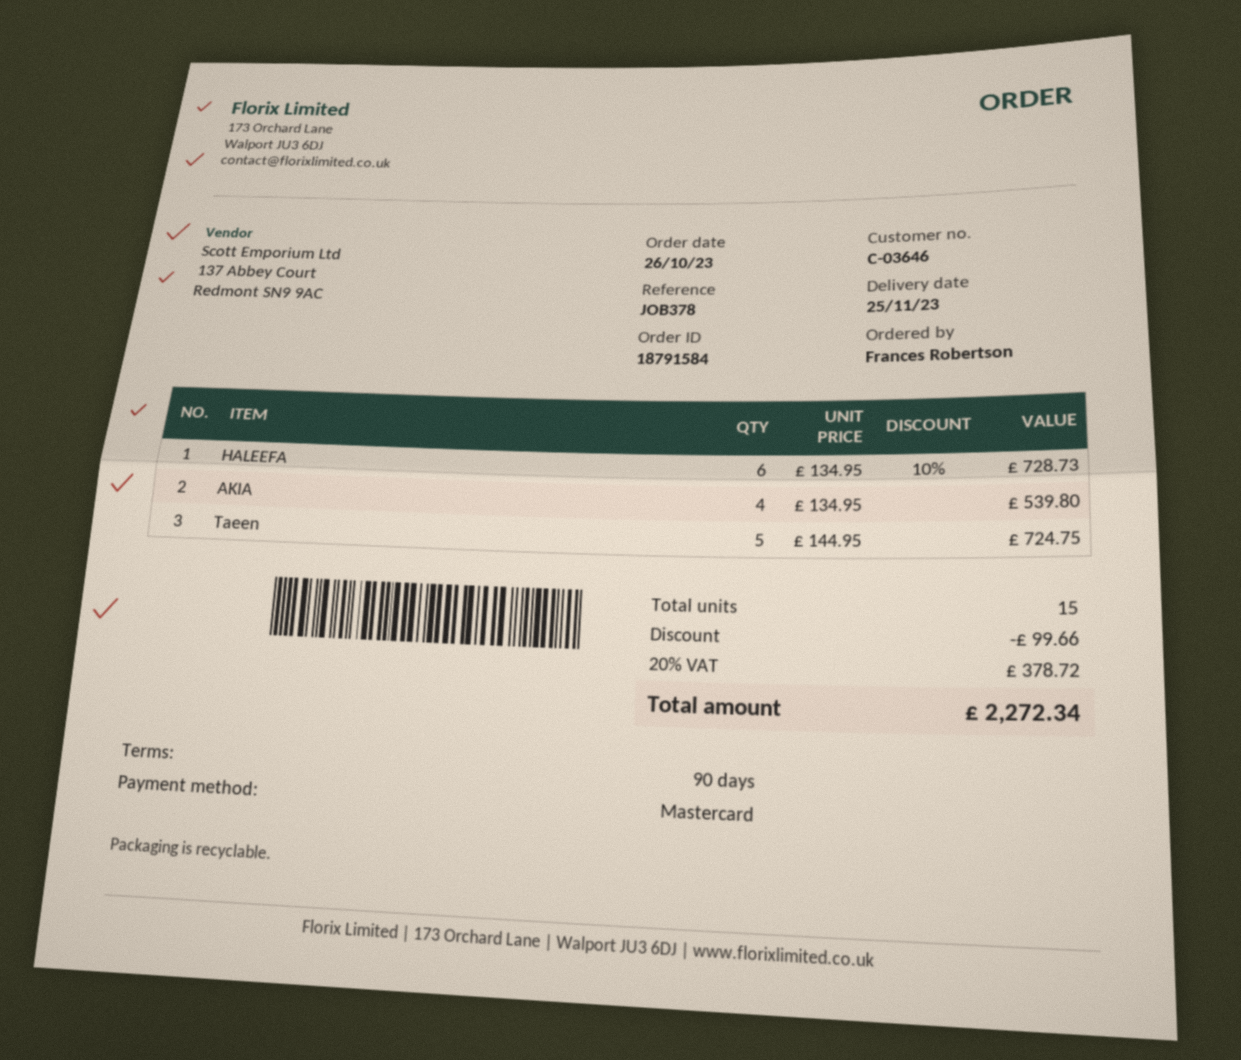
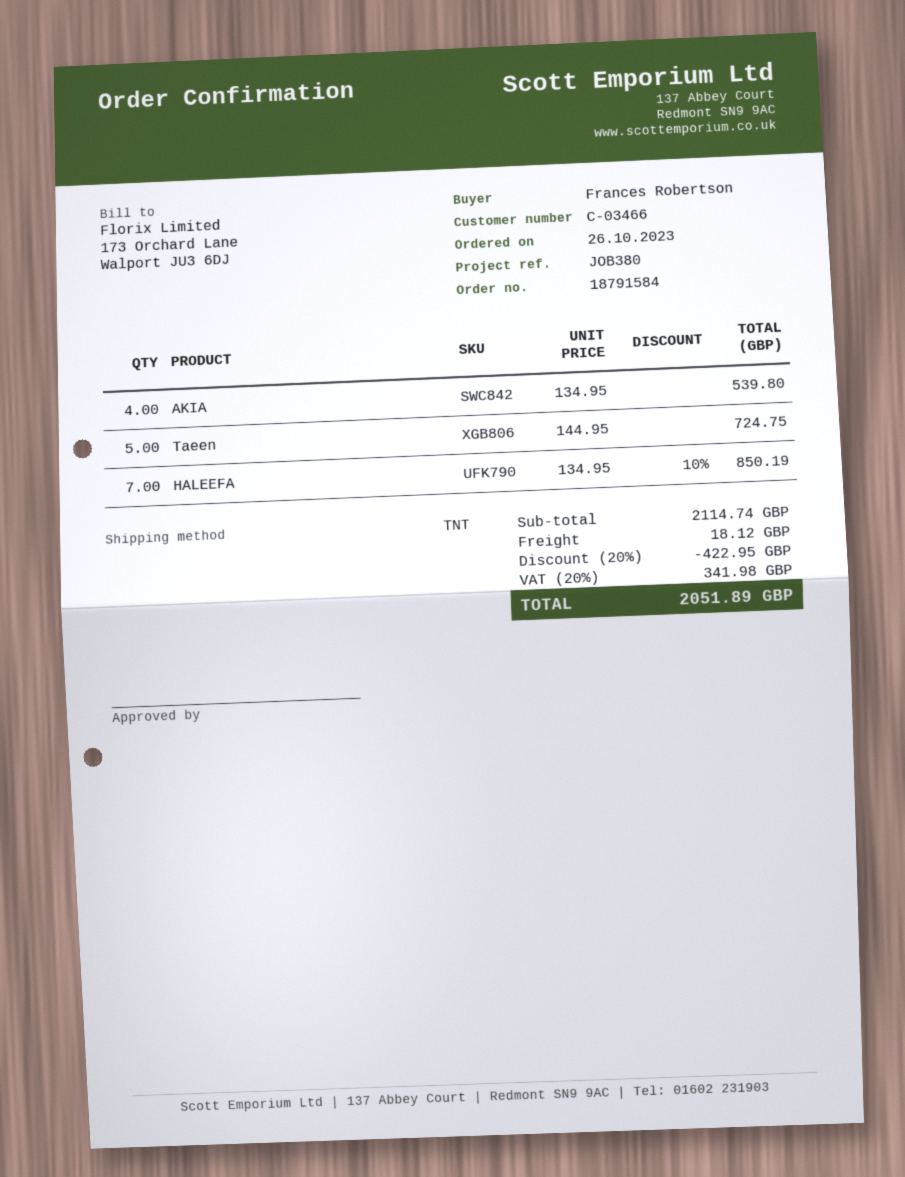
customer number: C-03646 -> C-03466
reference: JOB378 -> JOB380
HALEEFA: 6 x 134.95 - 10% = 728.73 -> 7 x 134.95 - 10% = 850.19
discount: 99.66 -> 422.95
shipping: none -> 18.12
tax: 20% = 378.72 -> 20% = 341.98
total: 2272.34 -> 2051.89

